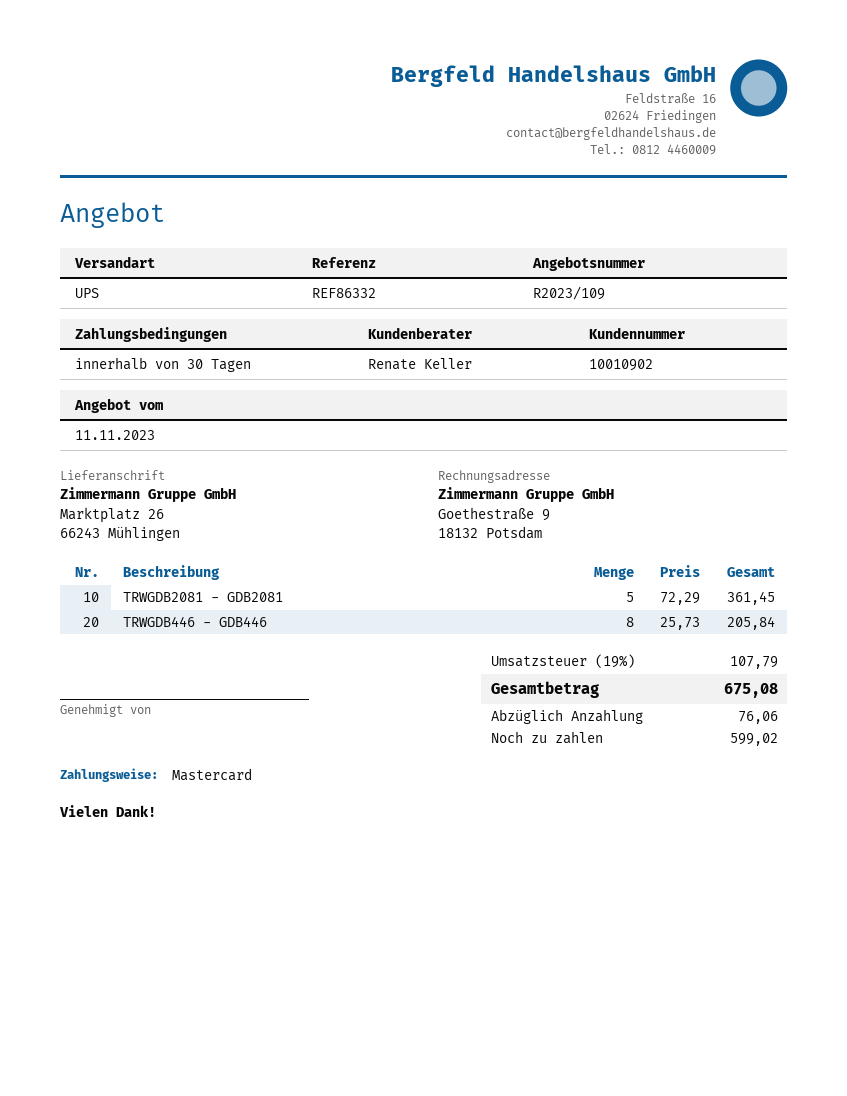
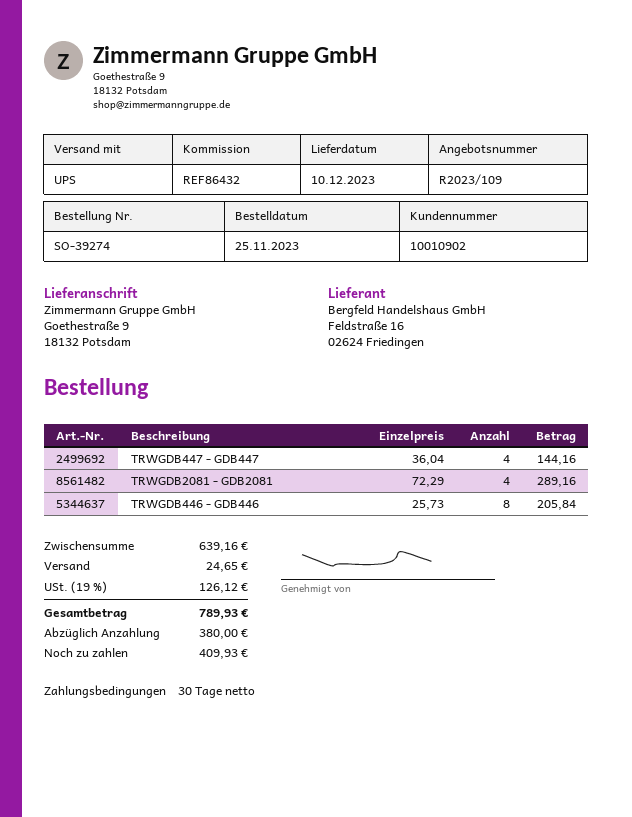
reference: REF86332 -> REF86432
ship to: Marktplatz 26, 66243 Mühlingen -> Goethestraße 9, 18132 Potsdam
TRWGDB2081 - GDB2081: 5 x 72.29 = 361.45 -> 4 x 72.29 = 289.16
TRWGDB447 - GDB447: none -> 4 x 36.04 = 144.16
shipping: none -> 24.65
tax: 19% = 107.79 -> 19% = 126.12
total: 675.08 -> 789.93
deposit: 76.06 -> 380.00
balance: 599.02 -> 409.93

